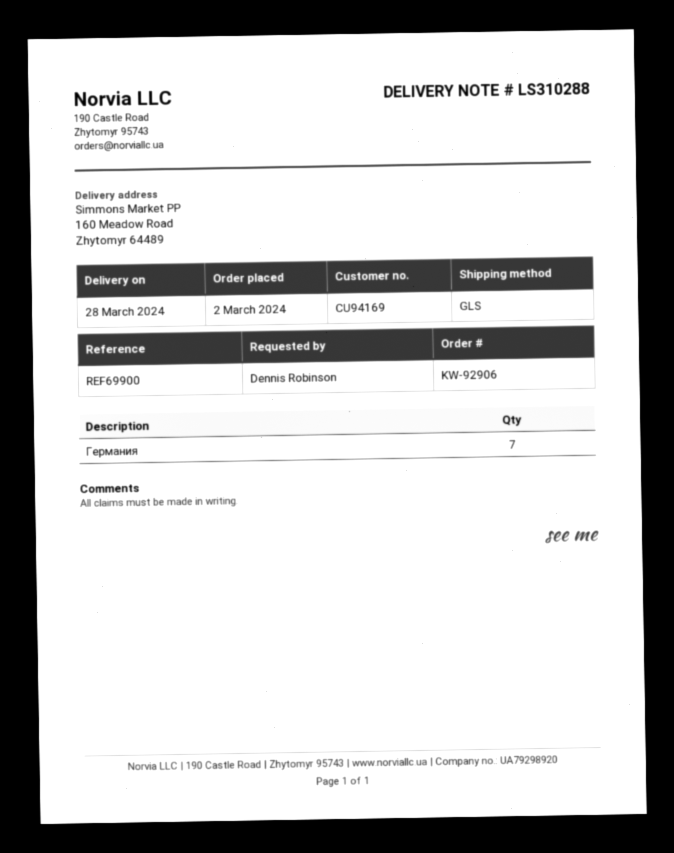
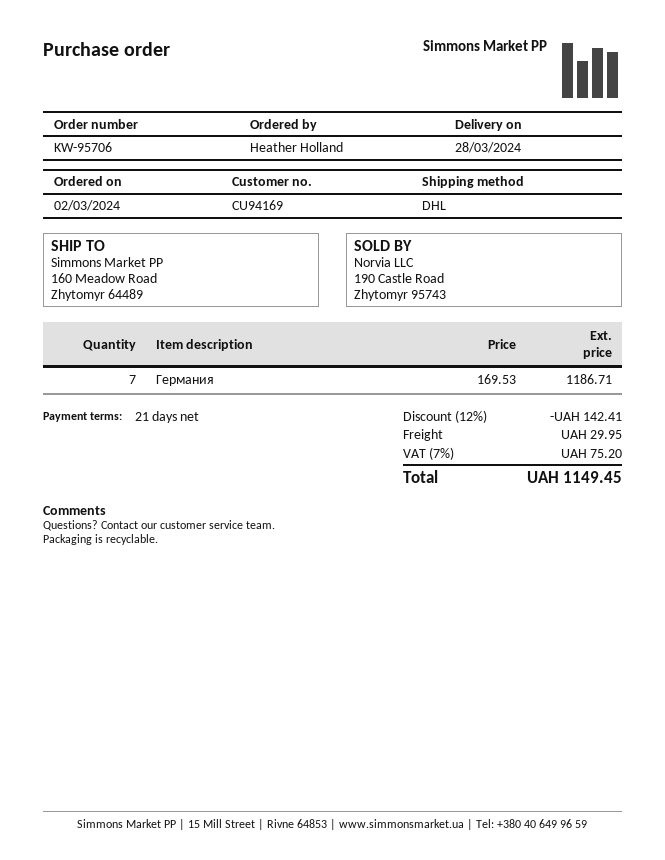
order number: KW-92906 -> KW-95706
ordered by: Dennis Robinson -> Heather Holland
shipping method: GLS -> DHL

